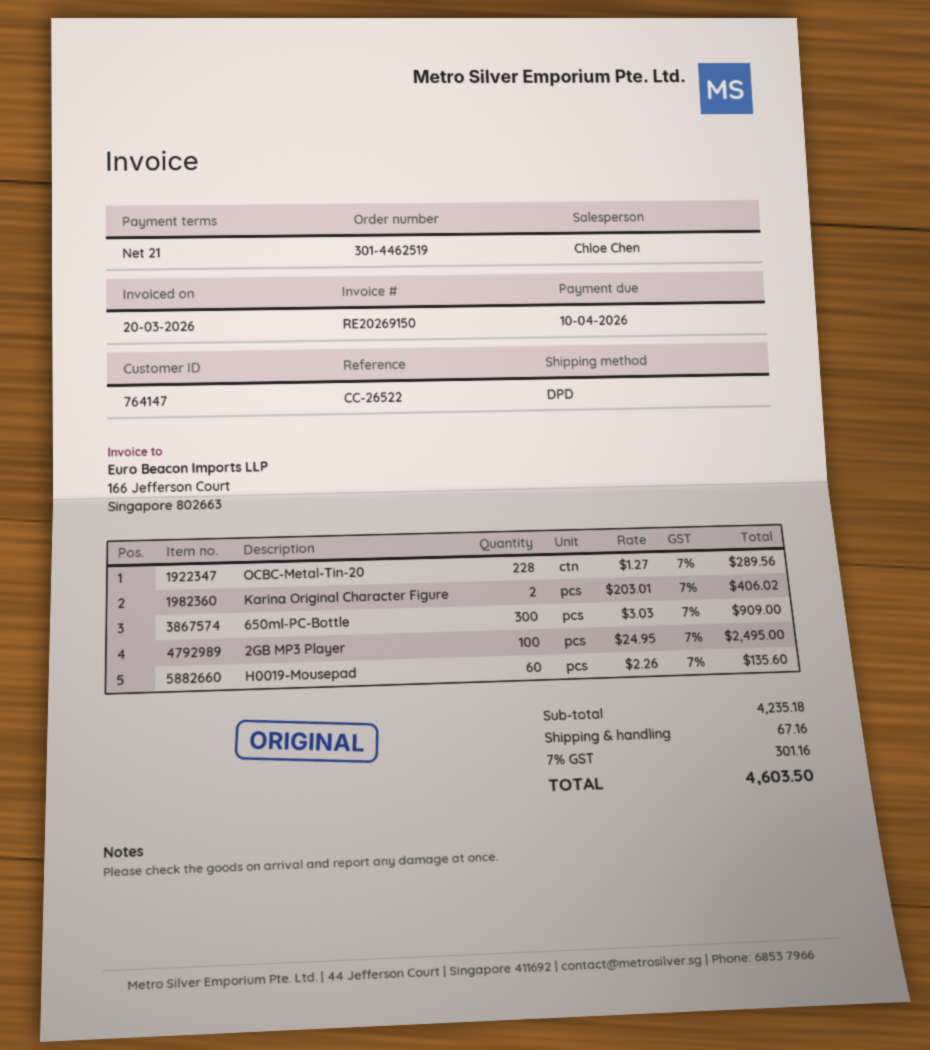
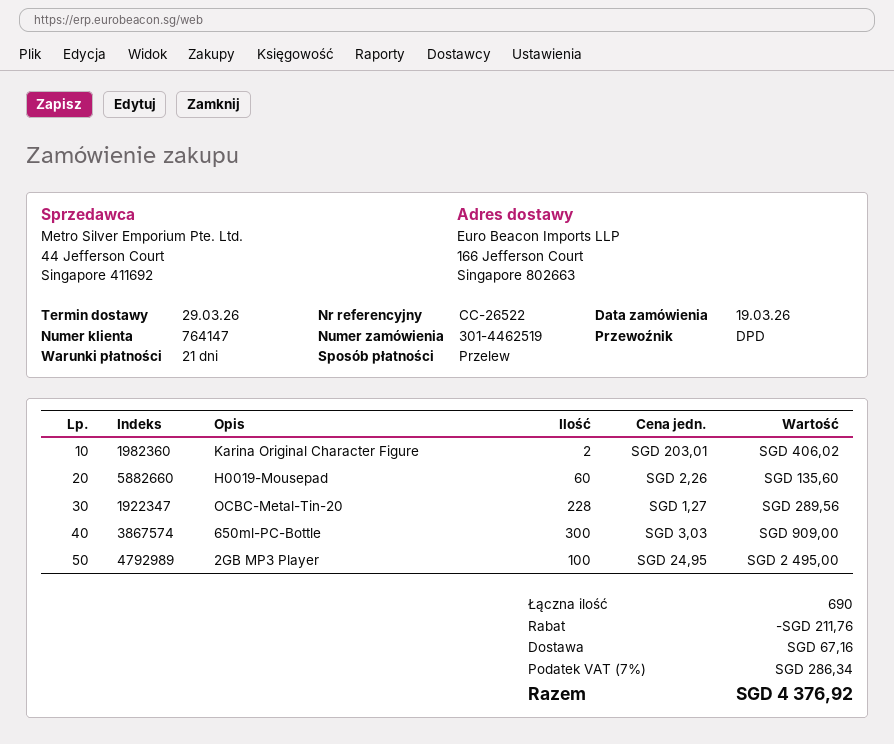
discount: none -> 211.76
tax: 7% = 301.16 -> 7% = 286.34
total: 4603.50 -> 4376.92

